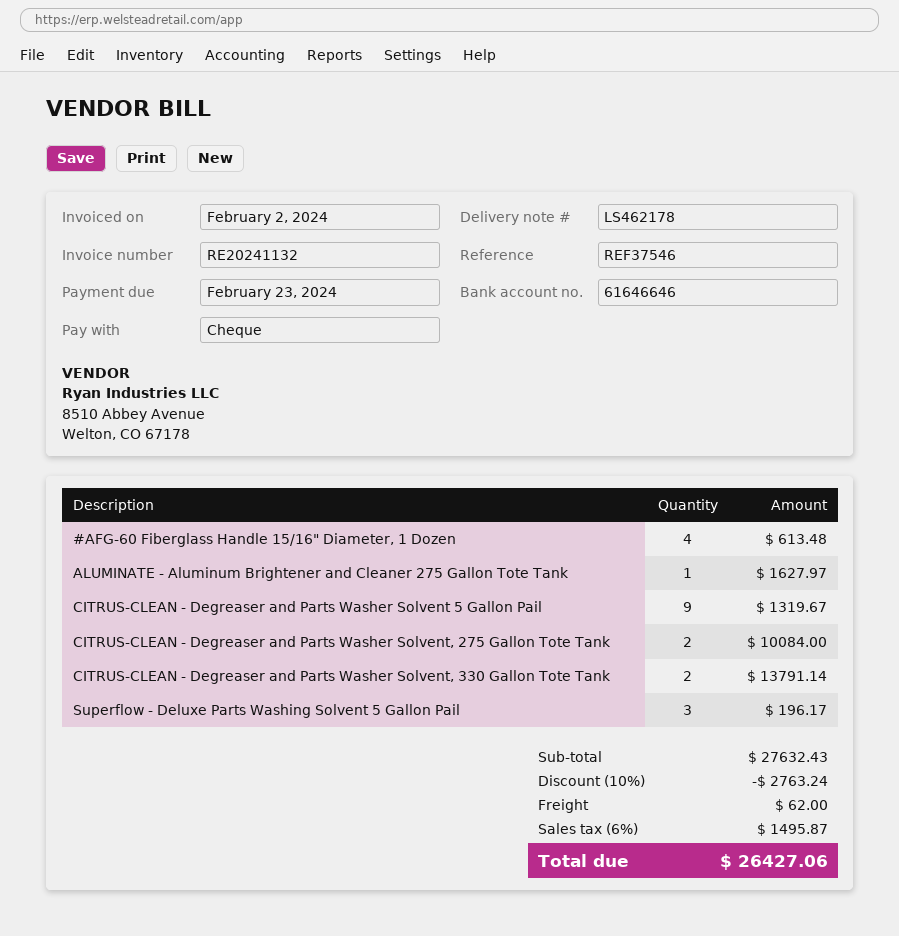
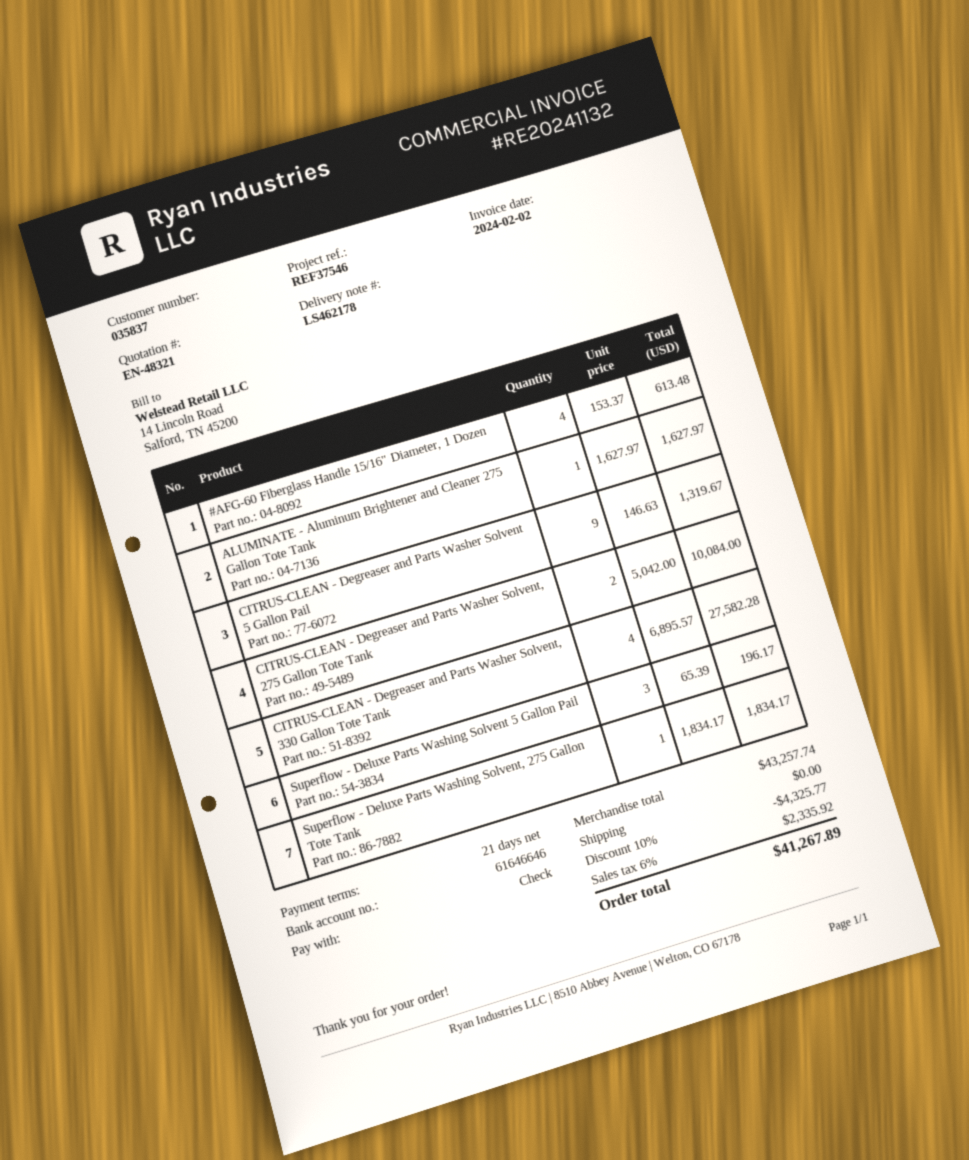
CITRUS-CLEAN - Degreaser and Parts Washer Solvent, 330 Gallon Tote Tank: 2 for 13791.14 -> 4 for 27582.28
Superflow - Deluxe Parts Washing Solvent, 275 Gallon Tote Tank: none -> 1 for 1834.17
subtotal: 27632.43 -> 43257.74
discount: 10% = 2763.24 -> 10% = 4325.77
shipping: 62.00 -> 0.00
tax: 6% = 1495.87 -> 6% = 2335.92
total: 26427.06 -> 41267.89

